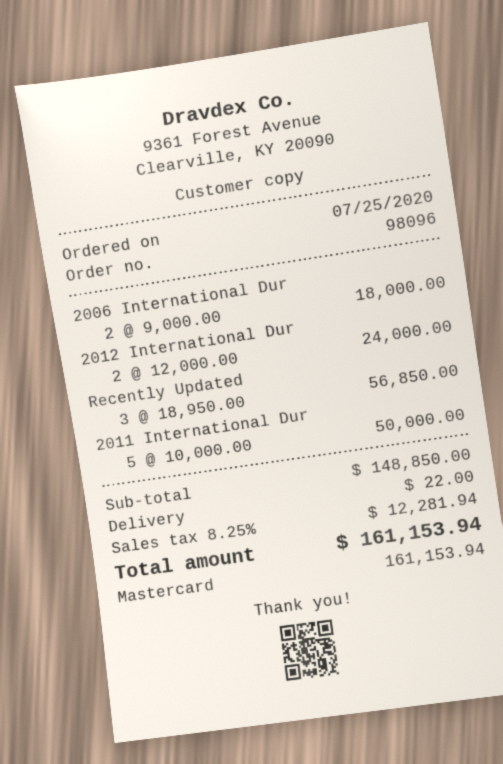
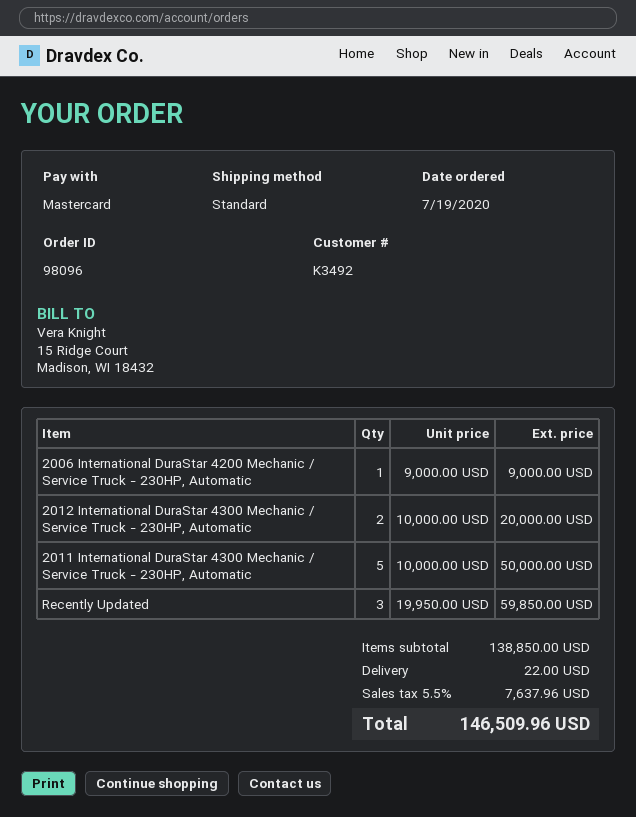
order date: 2020-07-25 -> 2020-07-19
2006 International Dur: 2 x 9000.00 = 18000.00 -> 1 x 9000.00 = 9000.00
2012 International Dur: 2 x 12000.00 = 24000.00 -> 2 x 10000.00 = 20000.00
Recently Updated: 3 x 18950.00 = 56850.00 -> 3 x 19950.00 = 59850.00
subtotal: 148850.00 -> 138850.00
tax: 8.25% = 12281.94 -> 5.5% = 7637.96
total: 161153.94 -> 146509.96

